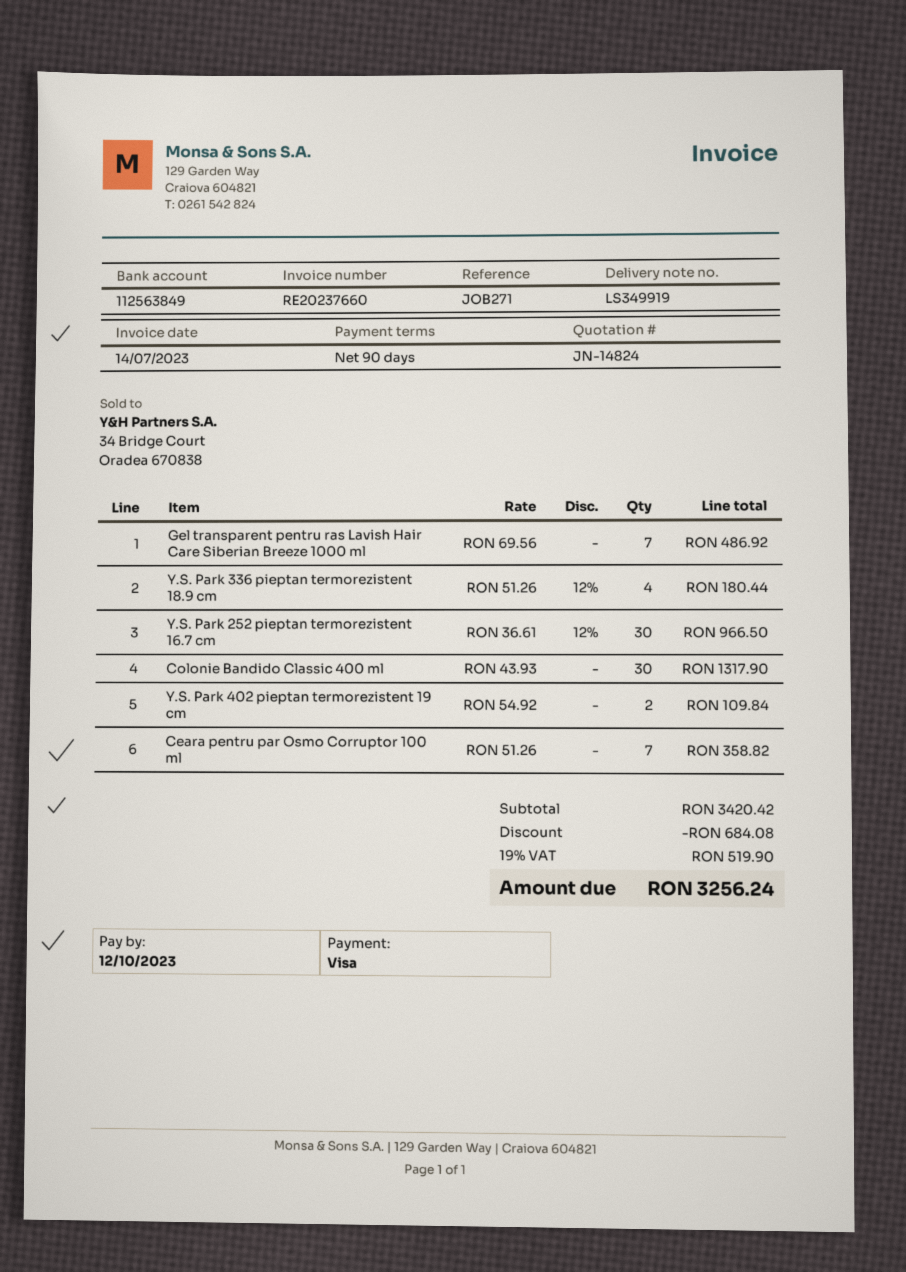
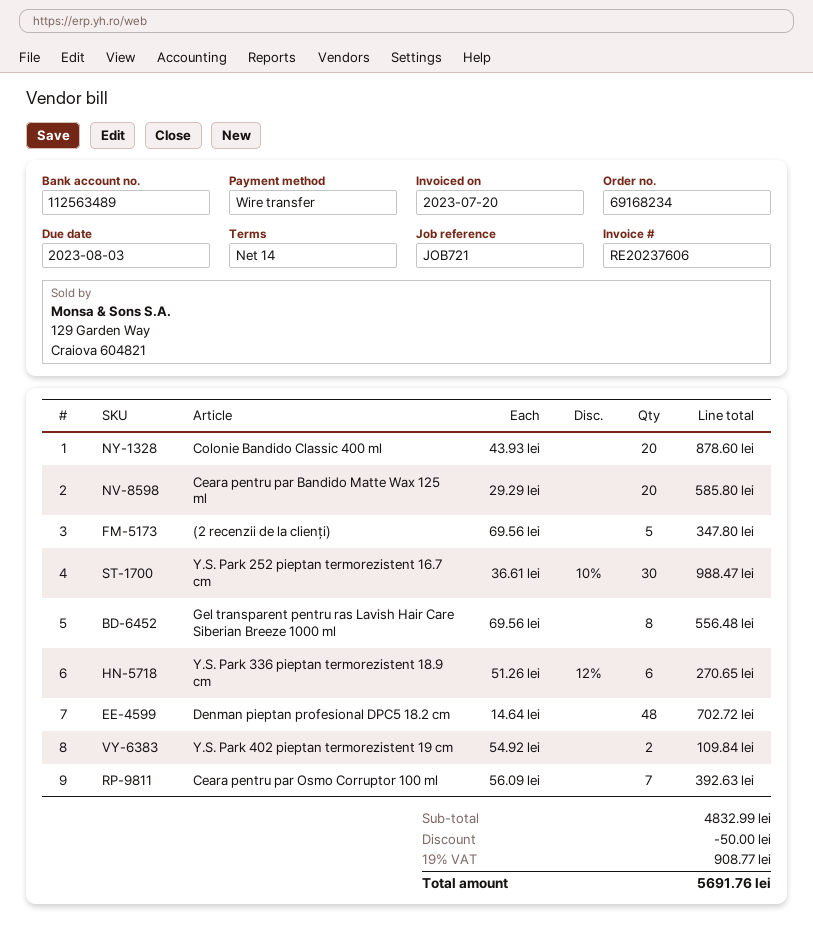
invoice number: RE20237660 -> RE20237606
invoice date: 2023-07-14 -> 2023-07-20
payment terms: 90 days -> 14 days
due date: 2023-10-12 -> 2023-08-03
reference: JOB271 -> JOB721
payment method: Visa -> bank transfer
bank account: 112563849 -> 112563489
Gel transparent pentru ras Lavish Hair Care Siberian Breeze 1000 ml: 7 x 69.56 = 486.92 -> 8 x 69.56 = 556.48
Y.S. Park 336 pieptan termorezistent 18.9 cm: 4 x 51.26 - 12% = 180.44 -> 6 x 51.26 - 12% = 270.65
Y.S. Park 252 pieptan termorezistent 16.7 cm: 30 x 36.61 - 12% = 966.50 -> 30 x 36.61 - 10% = 988.47
Colonie Bandido Classic 400 ml: 30 x 43.93 = 1317.90 -> 20 x 43.93 = 878.60
Ceara pentru par Osmo Corruptor 100 ml: 7 x 51.26 = 358.82 -> 7 x 56.09 = 392.63
Ceara pentru par Bandido Matte Wax 125 ml: none -> 20 x 29.29 = 585.80
(2 recenzii de la clienți): none -> 5 x 69.56 = 347.80
Denman pieptan profesional DPC5 18.2 cm: none -> 48 x 14.64 = 702.72
subtotal: 3420.42 -> 4832.99
discount: 684.08 -> 50.00
tax: 19% = 519.90 -> 19% = 908.77
total: 3256.24 -> 5691.76

